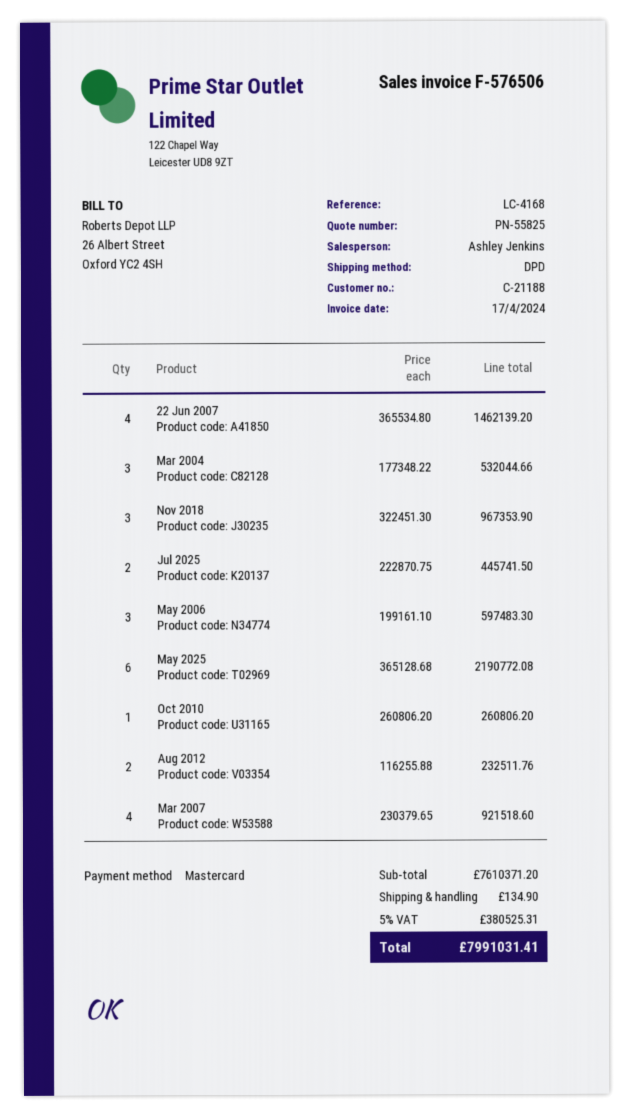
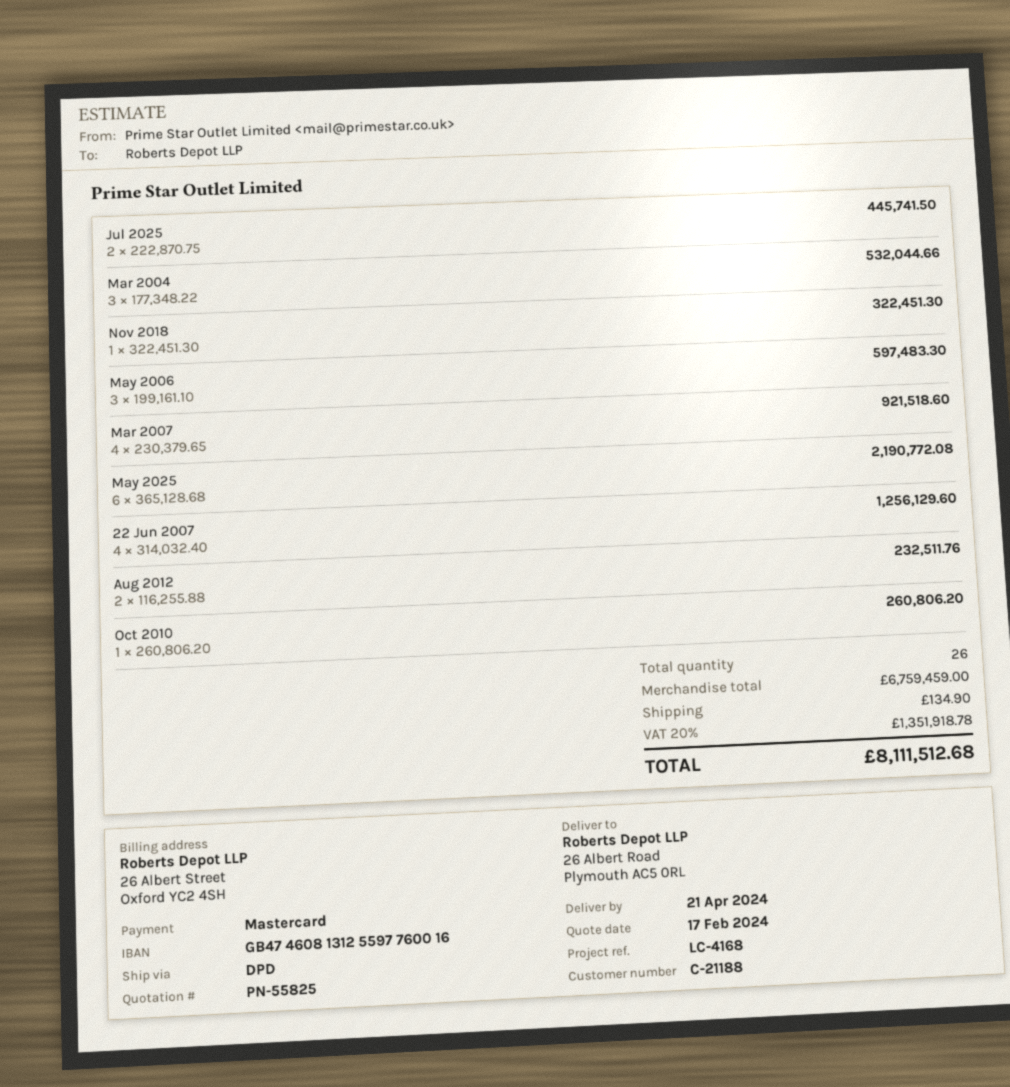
22 Jun 2007: 4 x 365534.80 = 1462139.20 -> 4 x 314032.40 = 1256129.60
Nov 2018: 3 x 322451.30 = 967353.90 -> 1 x 322451.30 = 322451.30
subtotal: 7610371.20 -> 6759459.00
tax: 5% = 380525.31 -> 20% = 1351918.78
total: 7991031.41 -> 8111512.68

